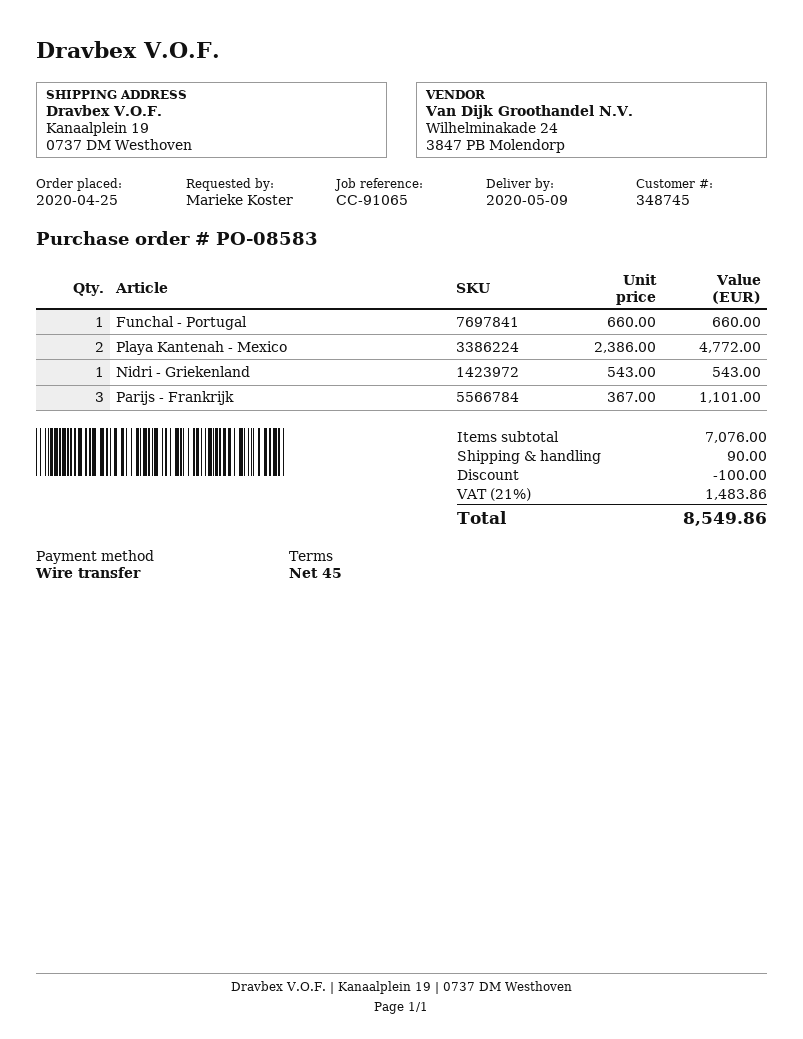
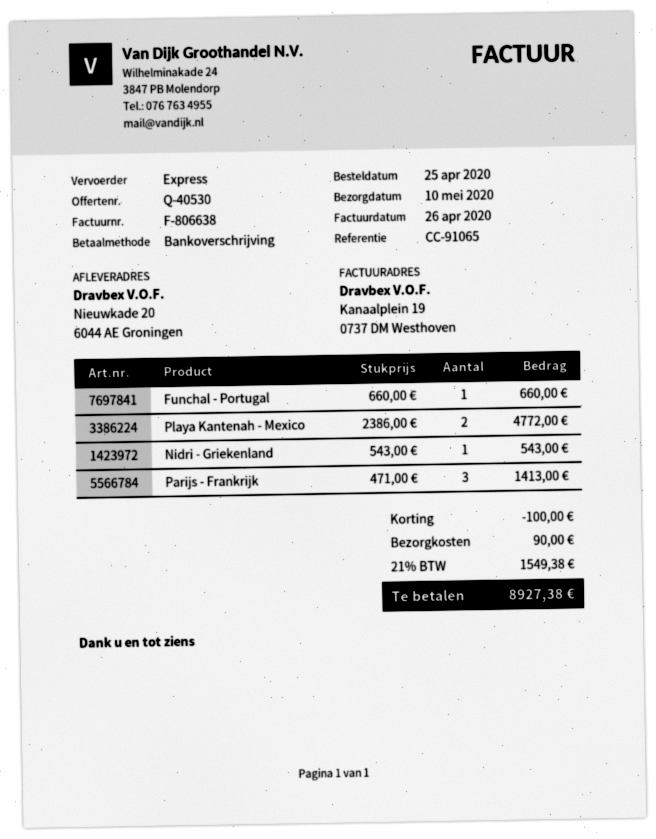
delivery date: 2020-05-09 -> 2020-05-10
ship to: Kanaalplein 19, 0737 DM Westhoven -> Nieuwkade 20, 6044 AE Groningen
Parijs - Frankrijk: 3 x 367.00 = 1101.00 -> 3 x 471.00 = 1413.00
tax: 21% = 1483.86 -> 21% = 1549.38
total: 8549.86 -> 8927.38

